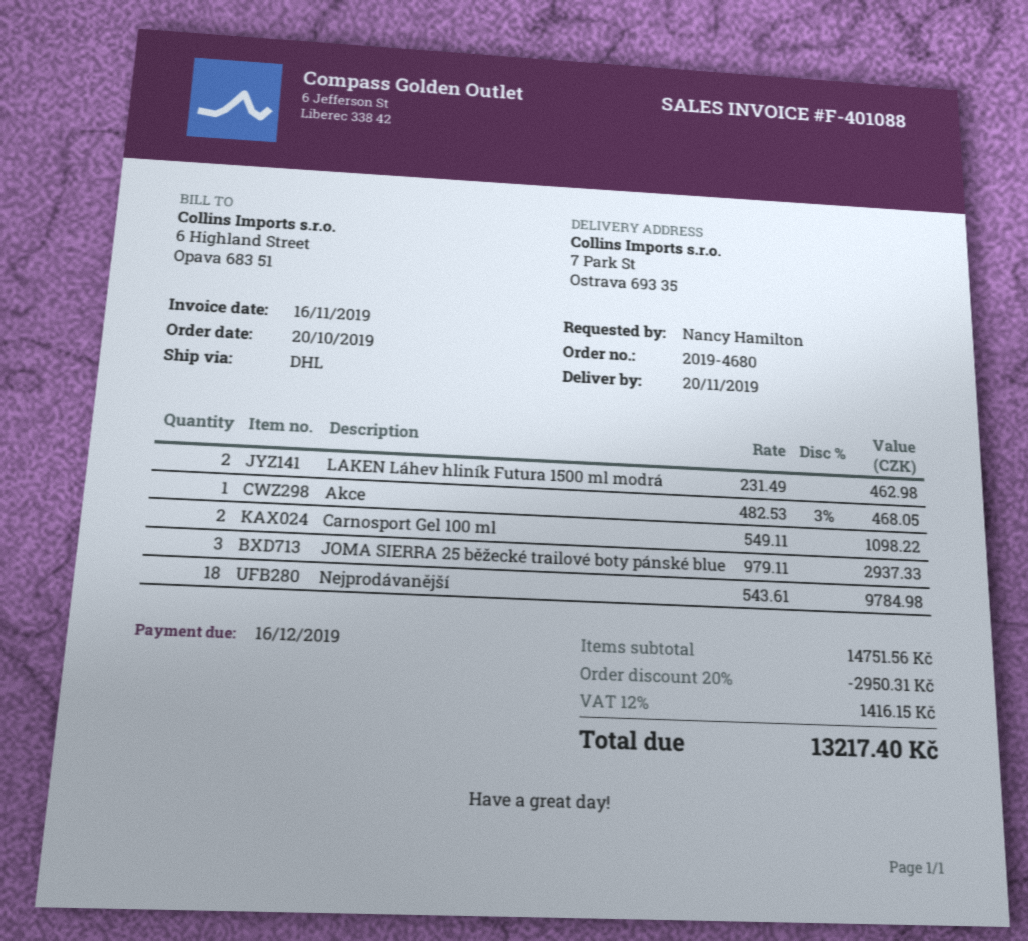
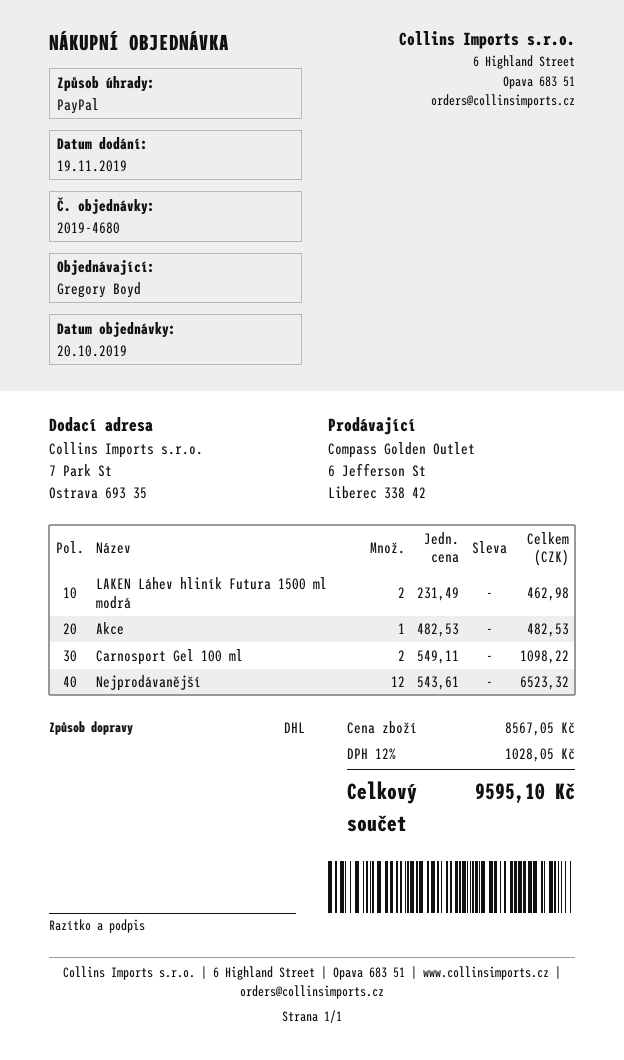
delivery date: 2019-11-20 -> 2019-11-19
ordered by: Nancy Hamilton -> Gregory Boyd
Akce: 1 x 482.53 - 3% = 468.05 -> 1 x 482.53 = 482.53
JOMA SIERRA 25 běžecké trailové boty pánské blue: 3 x 979.11 = 2937.33 -> none
Nejprodávanější: 18 x 543.61 = 9784.98 -> 12 x 543.61 = 6523.32
subtotal: 14751.56 -> 8567.05
discount: 20% = 2950.31 -> none
tax: 12% = 1416.15 -> 12% = 1028.05
total: 13217.40 -> 9595.10

